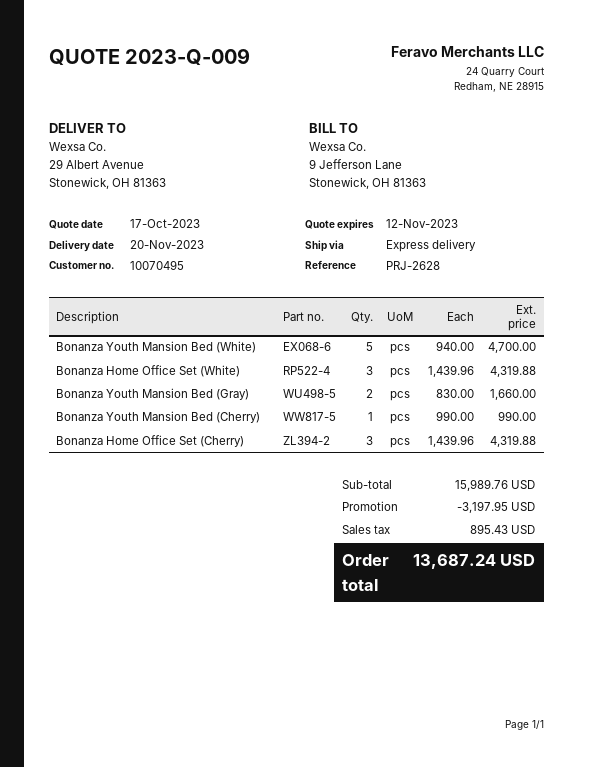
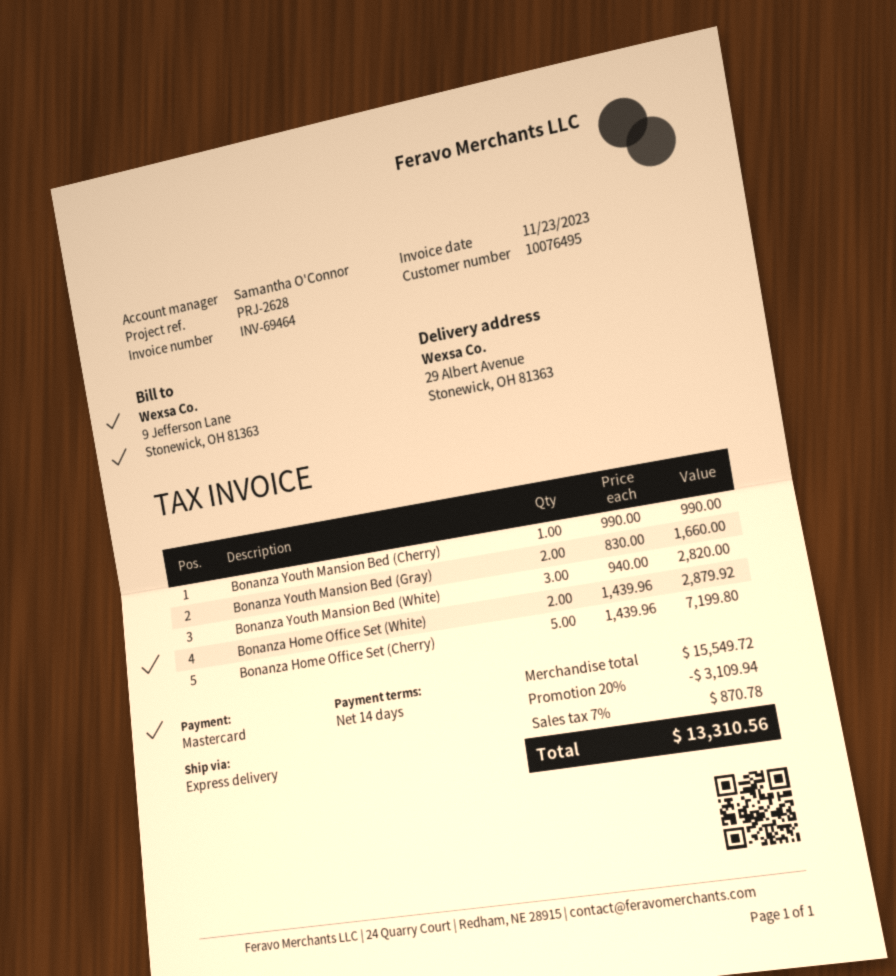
customer number: 10070495 -> 10076495
Bonanza Youth Mansion Bed (White): 5 x 940.00 = 4700.00 -> 3 x 940.00 = 2820.00
Bonanza Home Office Set (White): 3 x 1439.96 = 4319.88 -> 2 x 1439.96 = 2879.92
Bonanza Home Office Set (Cherry): 3 x 1439.96 = 4319.88 -> 5 x 1439.96 = 7199.80
subtotal: 15989.76 -> 15549.72
discount: 3197.95 -> 3109.94
tax: 895.43 -> 870.78
total: 13687.24 -> 13310.56

